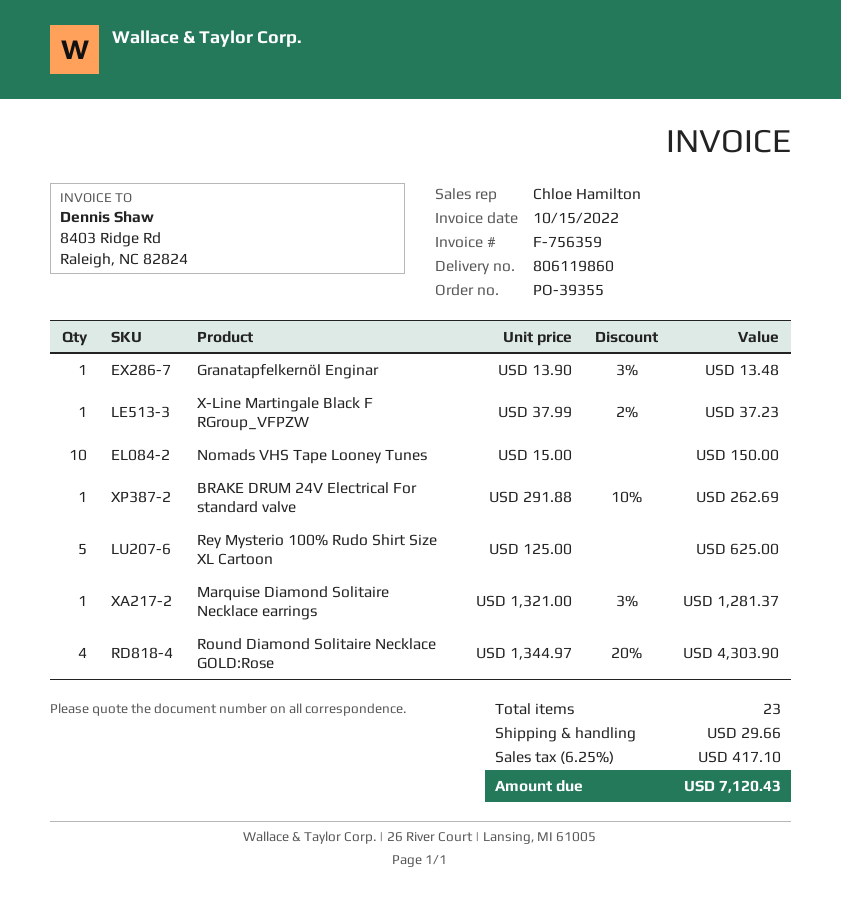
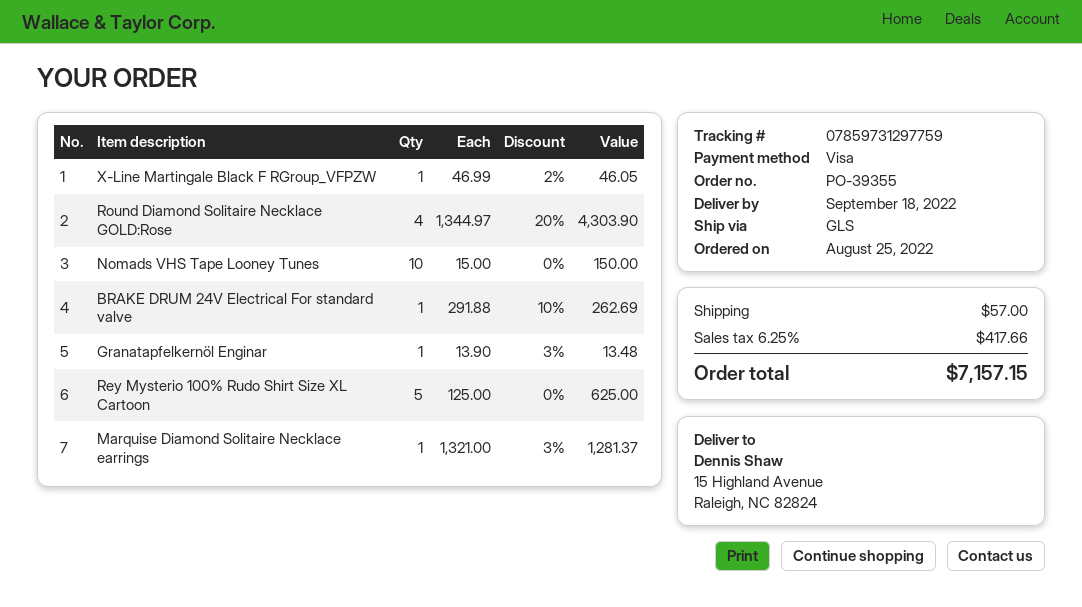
X-Line Martingale Black F RGroup_VFPZW: 1 x 37.99 - 2% = 37.23 -> 1 x 46.99 - 2% = 46.05
shipping: 29.66 -> 57.00
tax: 6.25% = 417.10 -> 6.25% = 417.66
total: 7120.43 -> 7157.15

